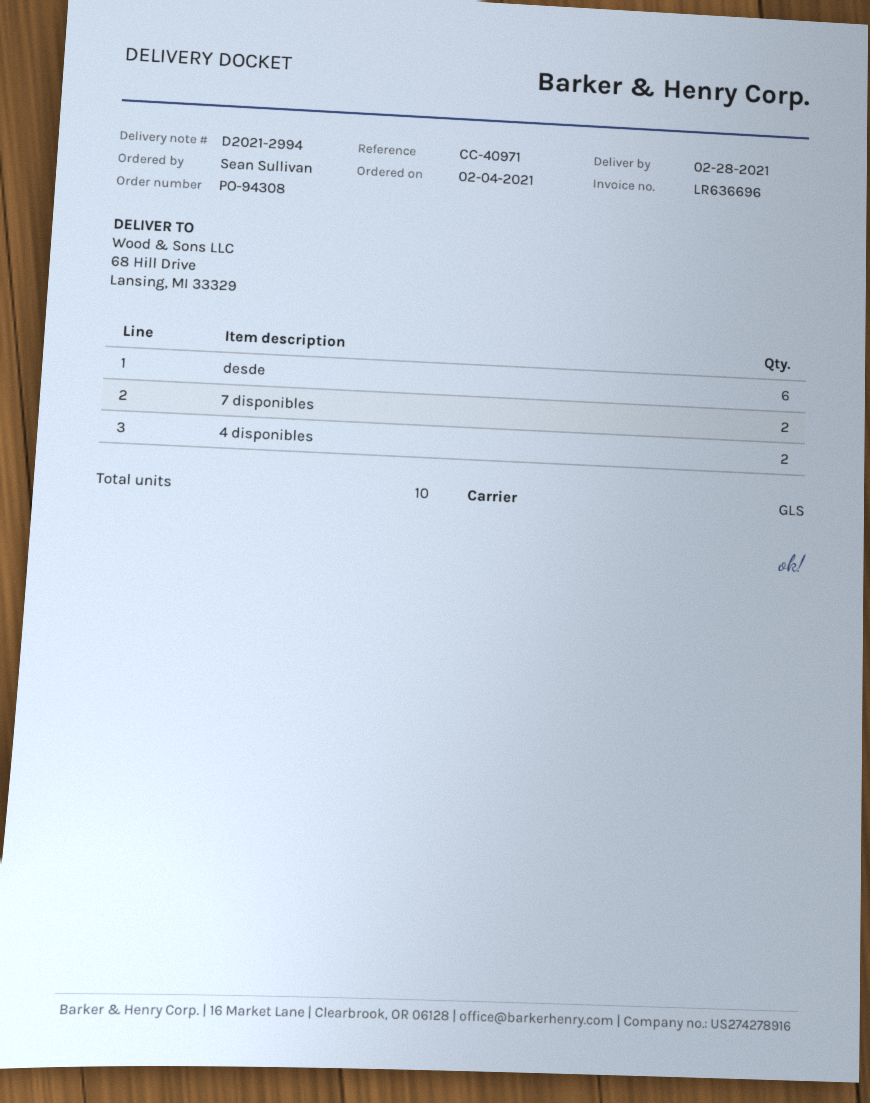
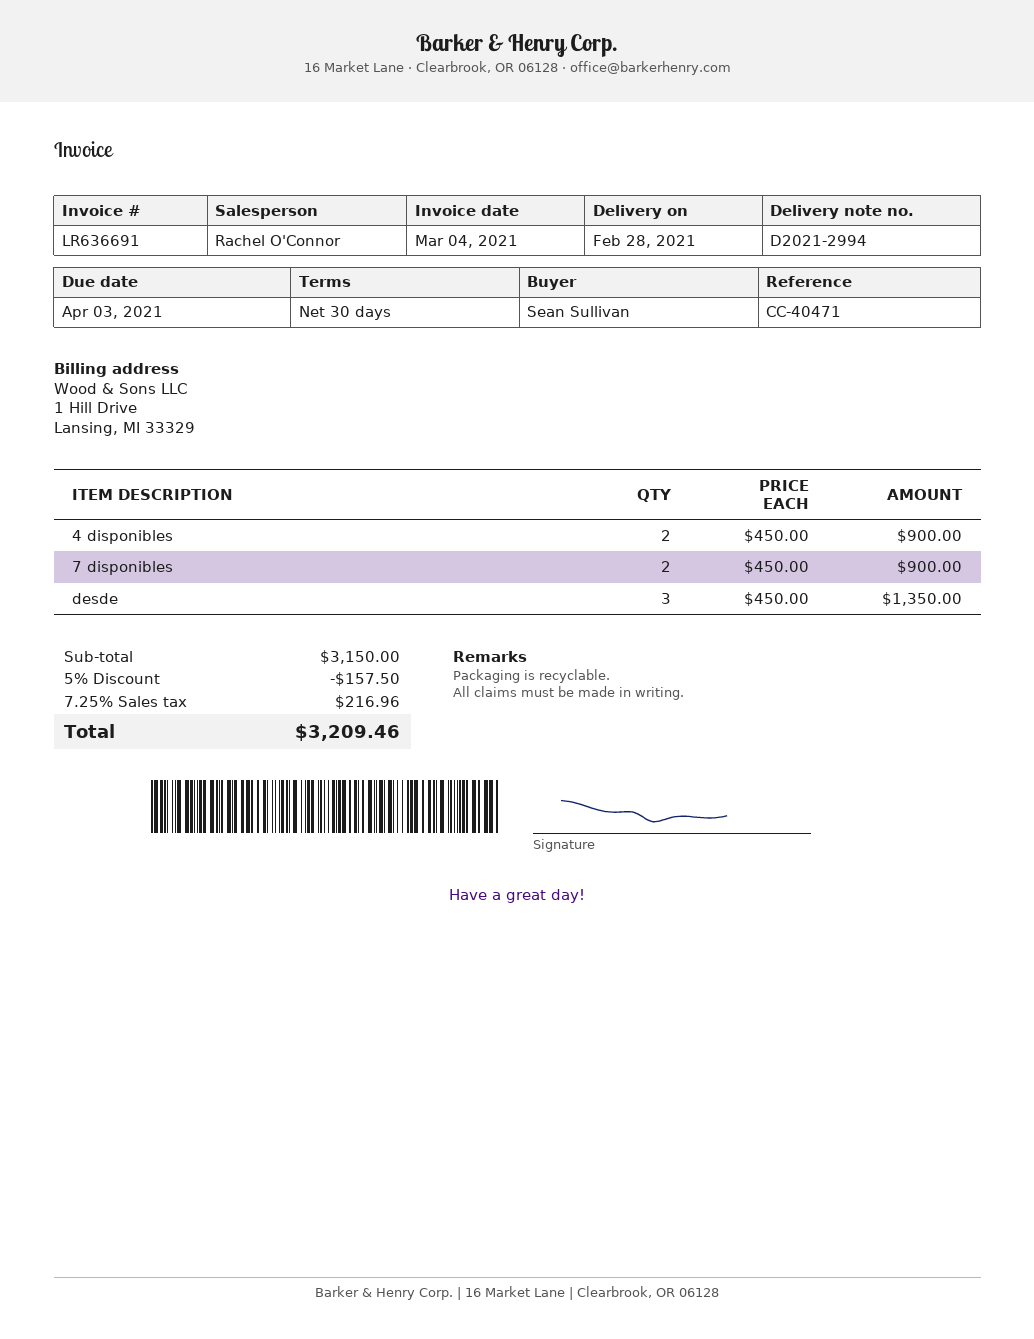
invoice number: LR636696 -> LR636691
reference: CC-40971 -> CC-40471
desde: 6 -> 3

